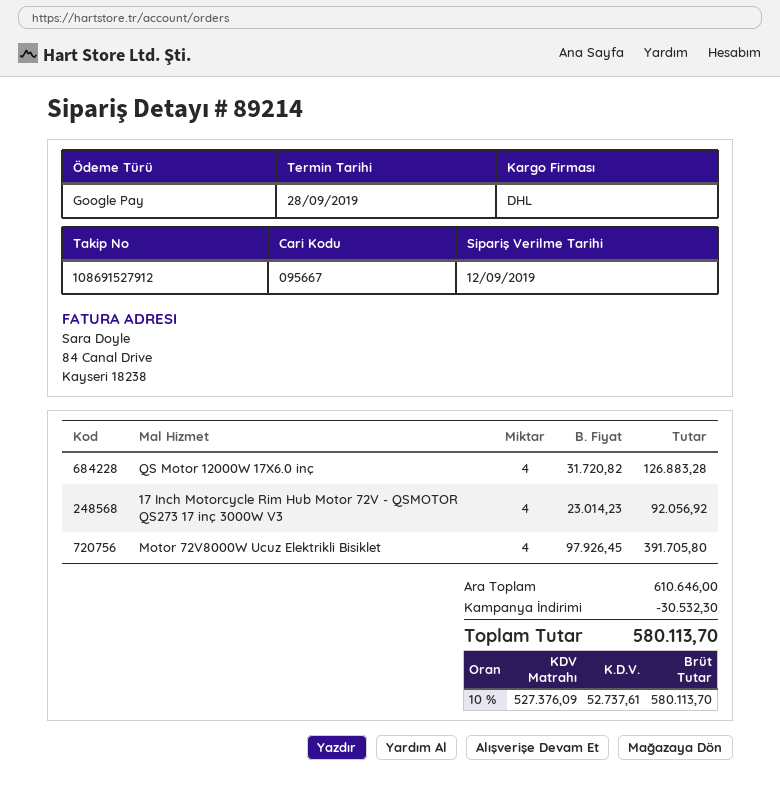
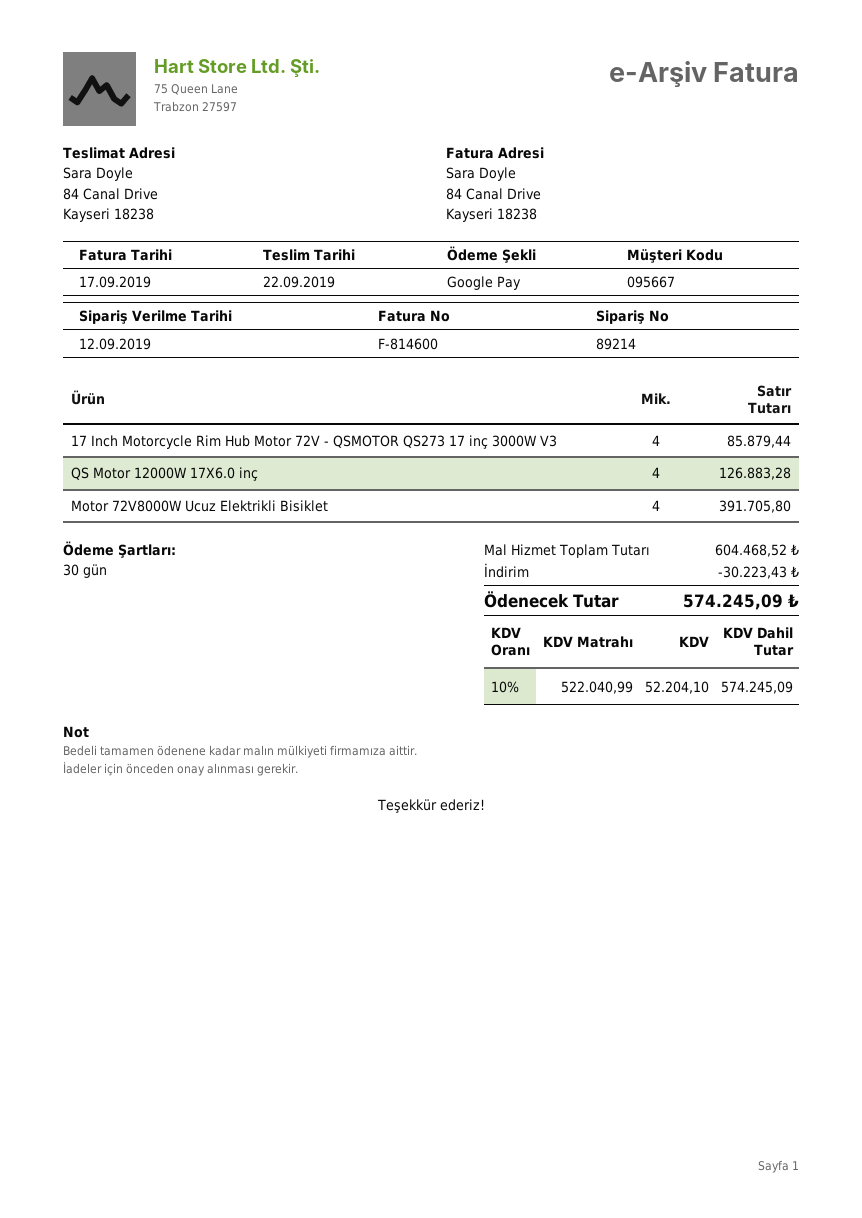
delivery date: 2019-09-28 -> 2019-09-22
17 Inch Motorcycle Rim Hub Motor 72V - QSMOTOR QS273 17 inç 3000W V3: 4 for 92056.92 -> 4 for 85879.44
subtotal: 610646.00 -> 604468.52
discount: 30532.30 -> 30223.43
net: 527376.09 -> 522040.99
tax: 10% = 52737.61 -> 10% = 52204.10
total: 580113.70 -> 574245.09

